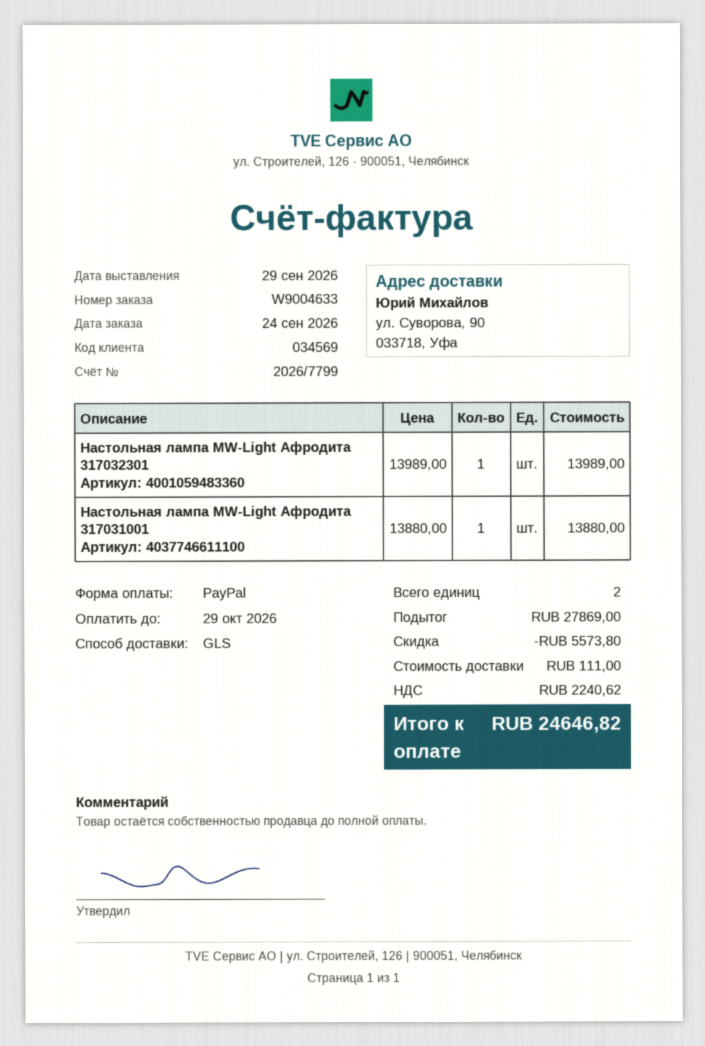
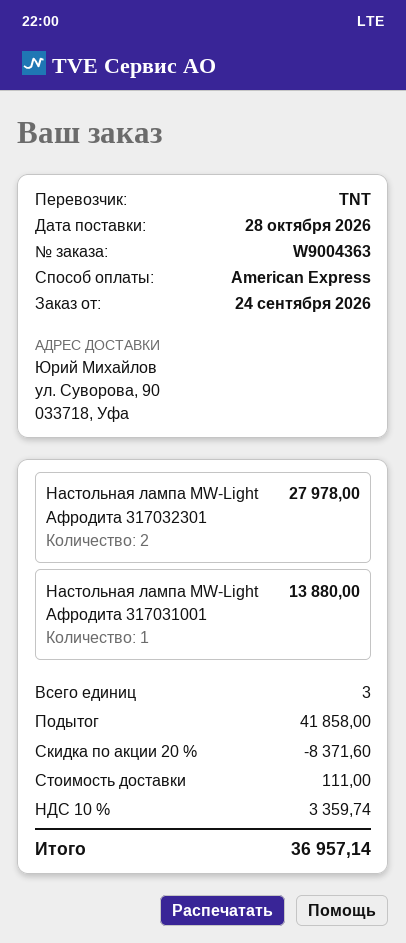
order number: W9004633 -> W9004363
payment method: PayPal -> American Express
shipping method: GLS -> TNT
Настольная лампа MW-Light Афродита 317032301: 1 for 13989.00 -> 2 for 27978.00
total quantity: 2 -> 3
subtotal: 27869.00 -> 41858.00
discount: 5573.80 -> 8371.60
tax: 2240.62 -> 3359.74
total: 24646.82 -> 36957.14

